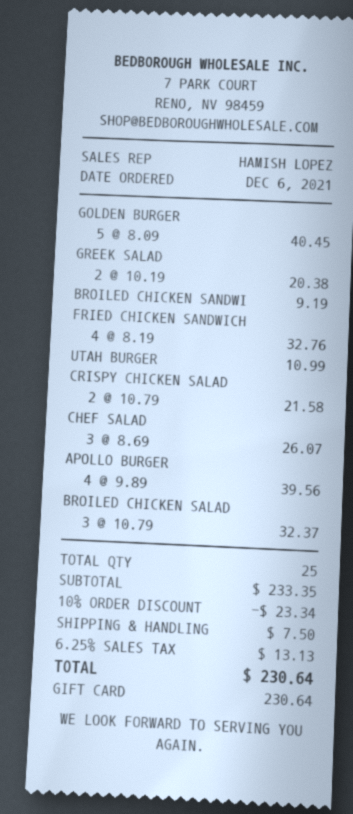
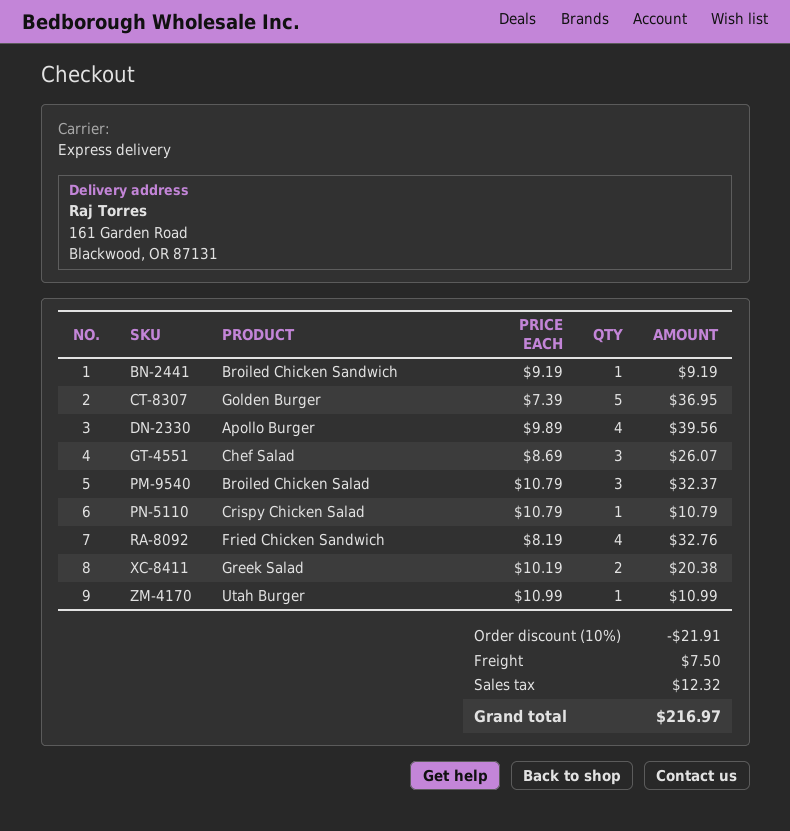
GOLDEN BURGER: 5 x 8.09 = 40.45 -> 5 x 7.39 = 36.95
CRISPY CHICKEN SALAD: 2 x 10.79 = 21.58 -> 1 x 10.79 = 10.79
discount: 10% = 23.34 -> 10% = 21.91
tax: 13.13 -> 12.32
total: 230.64 -> 216.97

